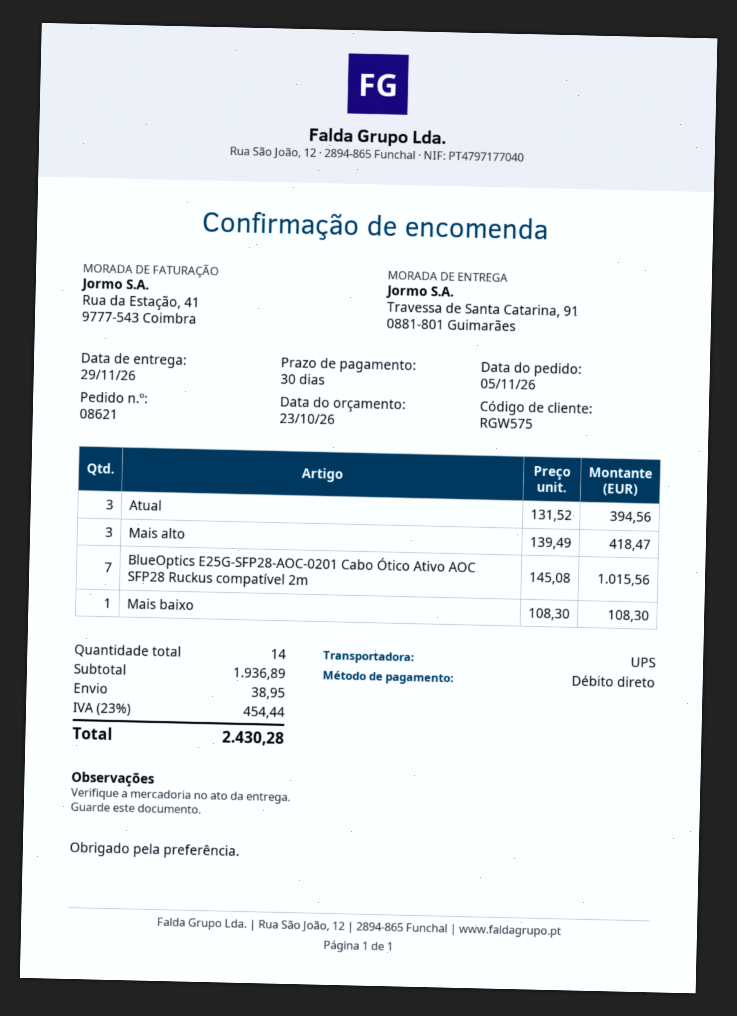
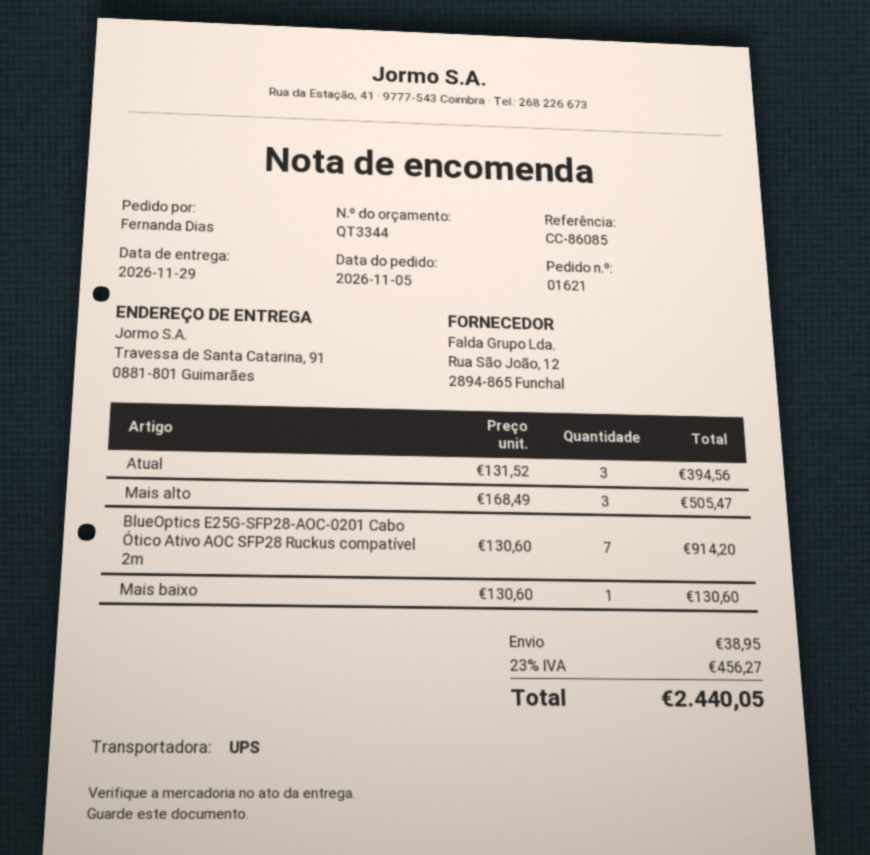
order number: 08621 -> 01621
Mais alto: 3 x 139.49 = 418.47 -> 3 x 168.49 = 505.47
BlueOptics E25G-SFP28-AOC-0201 Cabo Ótico Ativo AOC SFP28 Ruckus compatível 2m: 7 x 145.08 = 1015.56 -> 7 x 130.60 = 914.20
Mais baixo: 1 x 108.30 = 108.30 -> 1 x 130.60 = 130.60
tax: 23% = 454.44 -> 23% = 456.27
total: 2430.28 -> 2440.05

